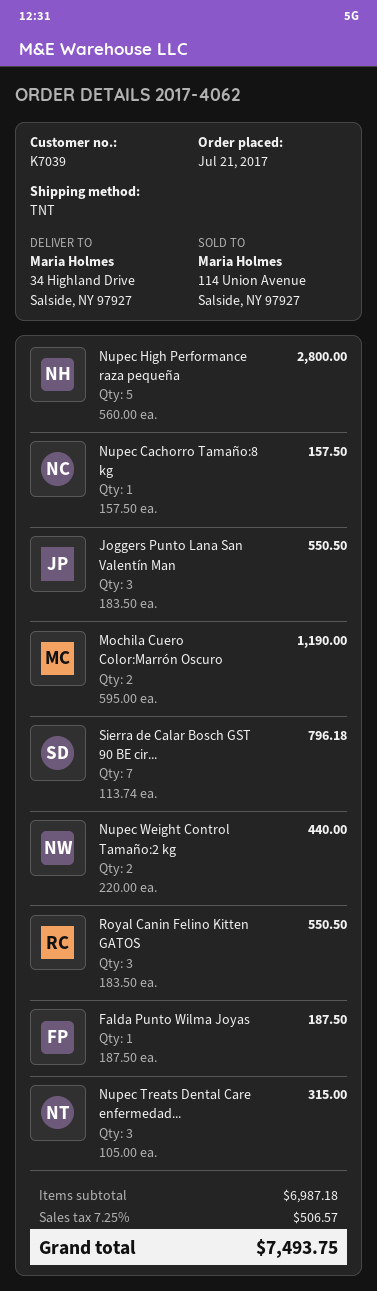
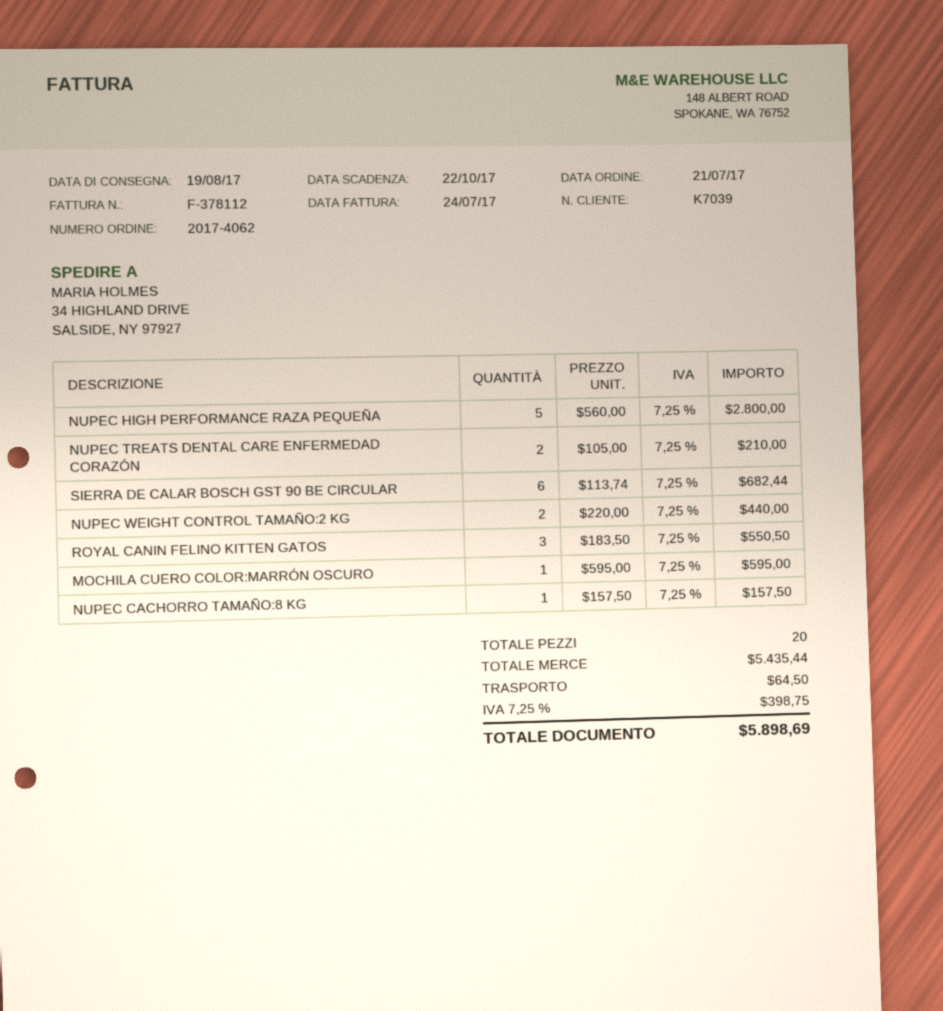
Joggers Punto Lana San Valentín Man: 3 x 183.50 = 550.50 -> none
Mochila Cuero Color:Marrón Oscuro: 2 x 595.00 = 1190.00 -> 1 x 595.00 = 595.00
Sierra de Calar Bosch GST 90 BE cir...: 7 x 113.74 = 796.18 -> 6 x 113.74 = 682.44
Falda Punto Wilma Joyas: 1 x 187.50 = 187.50 -> none
Nupec Treats Dental Care enfermedad...: 3 x 105.00 = 315.00 -> 2 x 105.00 = 210.00
subtotal: 6987.18 -> 5435.44
shipping: none -> 64.50
tax: 7.25% = 506.57 -> 7.25% = 398.75
total: 7493.75 -> 5898.69

